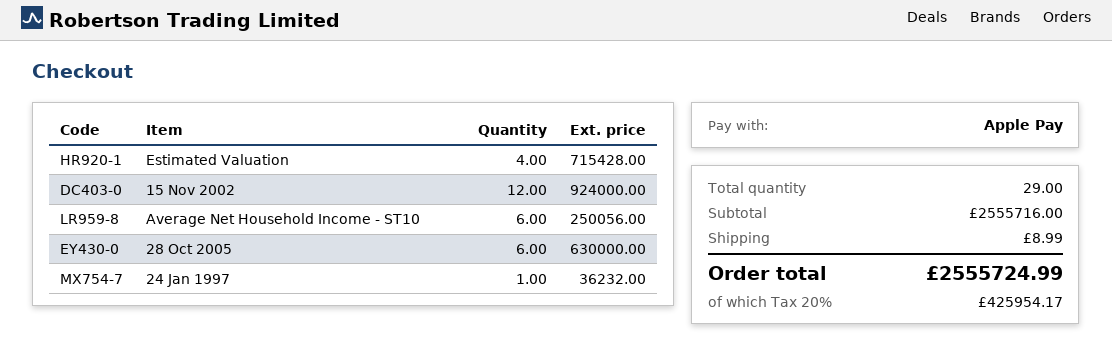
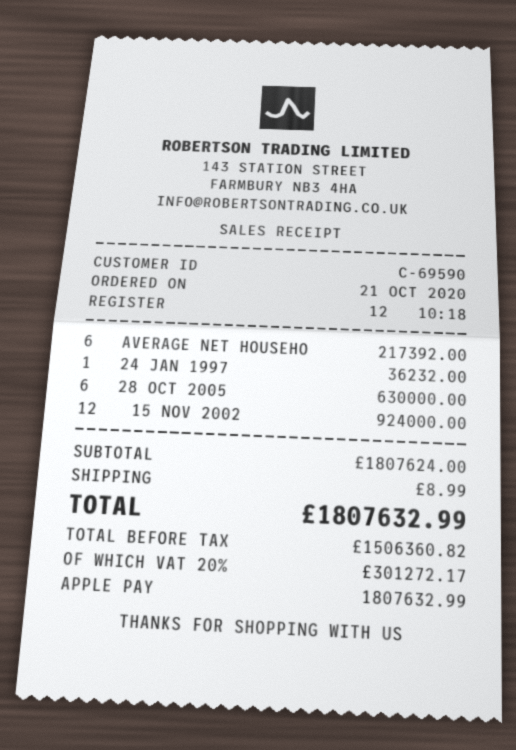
Estimated Valuation: 4 for 715428.00 -> none
Average Net Household Income - ST10: 6 for 250056.00 -> 6 for 217392.00
subtotal: 2555716.00 -> 1807624.00
tax: 20% = 425954.17 -> 20% = 301272.17
total: 2555724.99 -> 1807632.99

